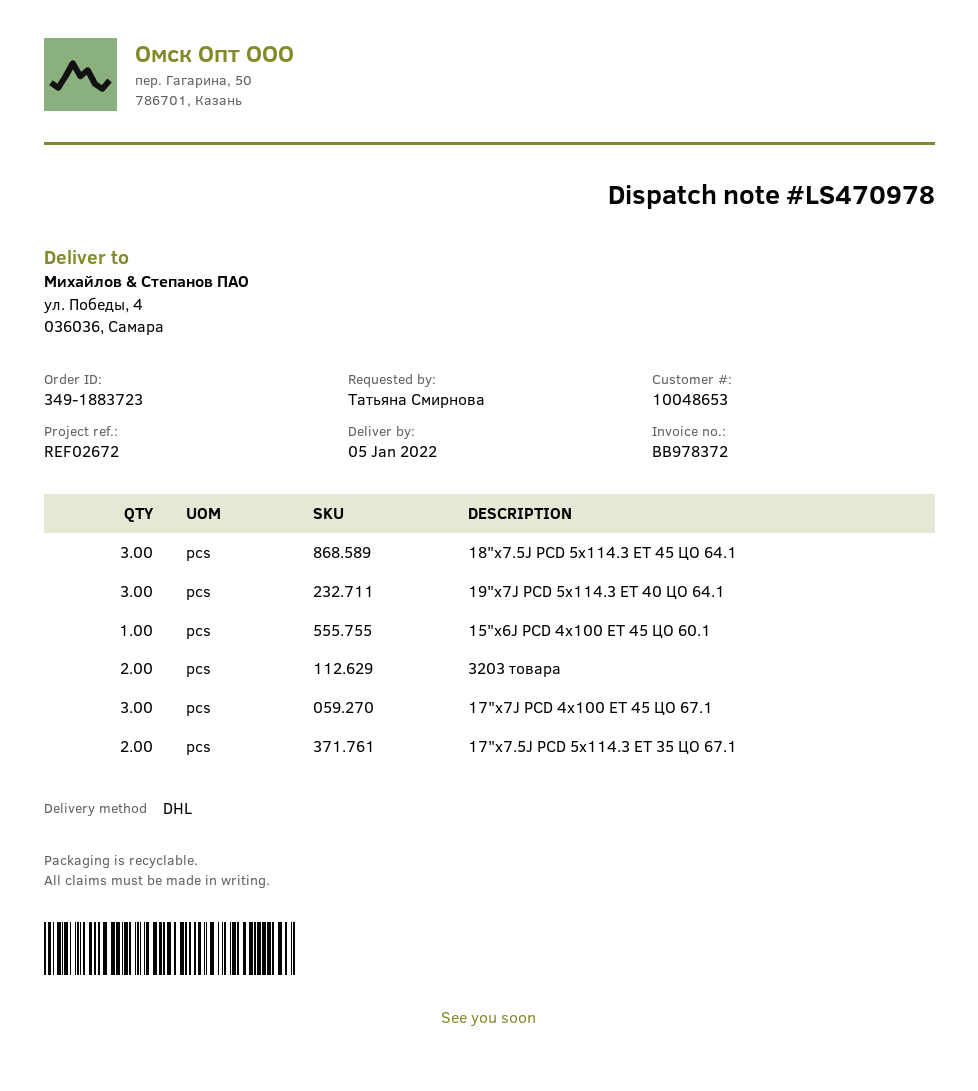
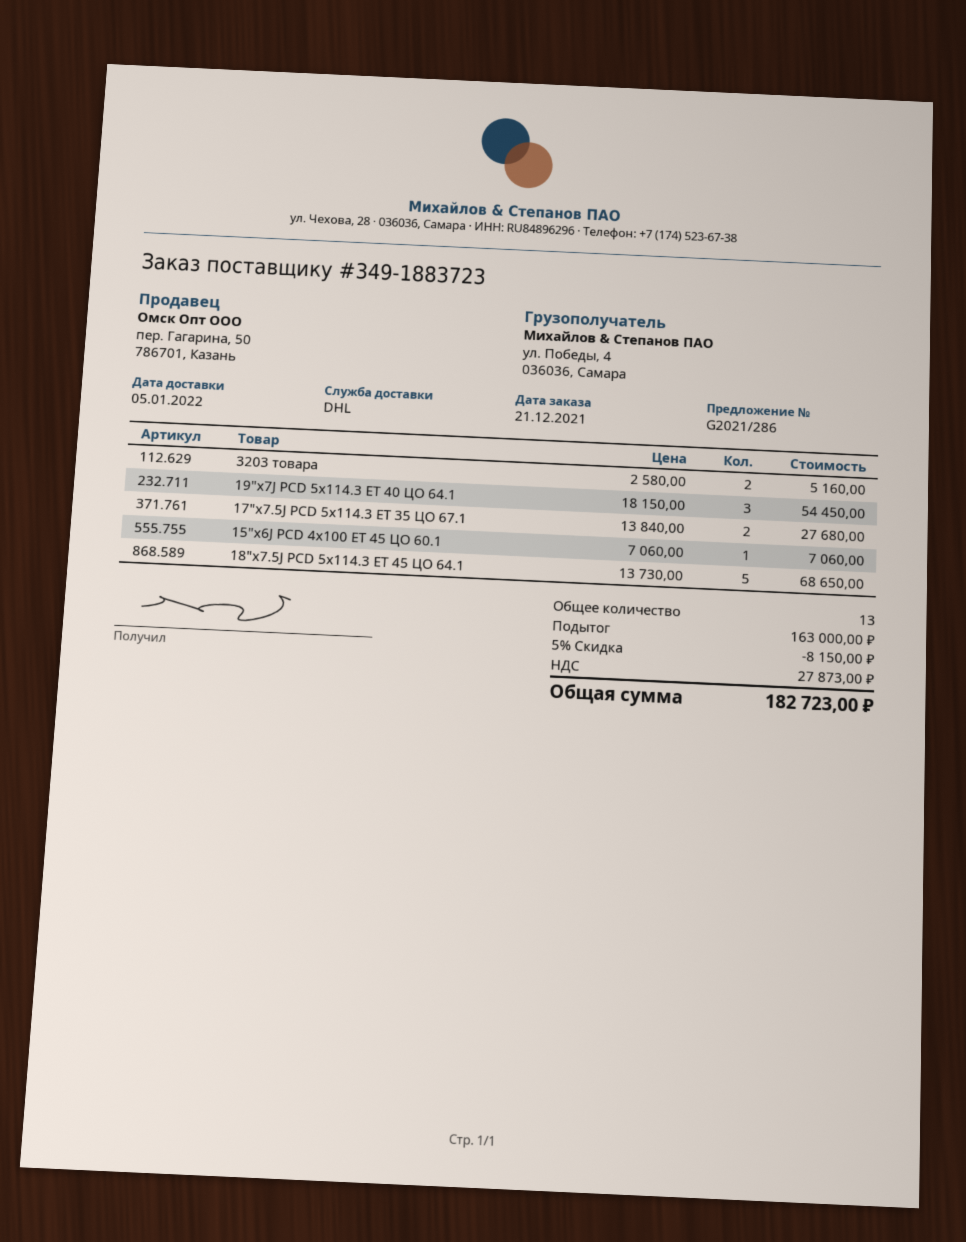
18"x7.5J PCD 5x114.3 ЕТ 45 ЦО 64.1: 3 -> 5
17"x7J PCD 4x100 ЕТ 45 ЦО 67.1: 3 -> none

